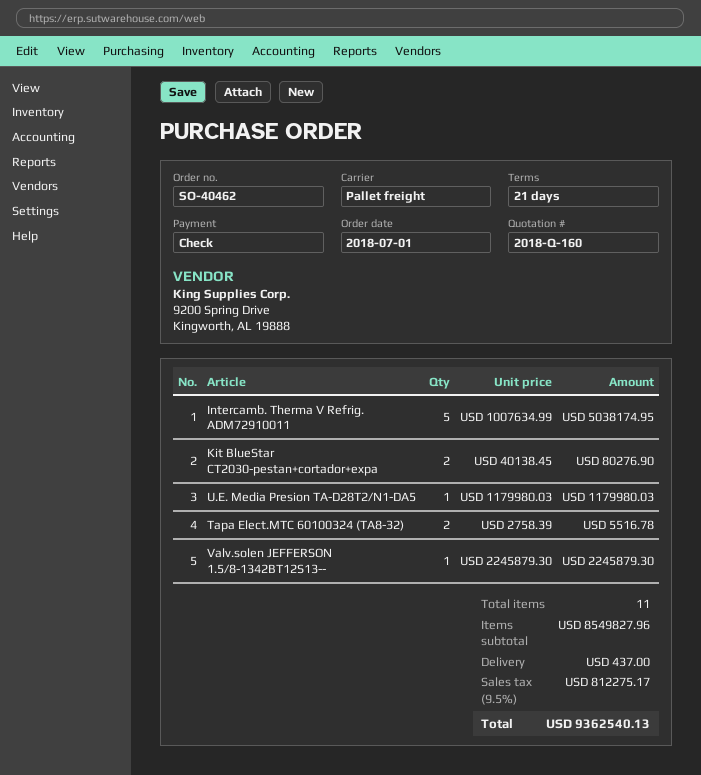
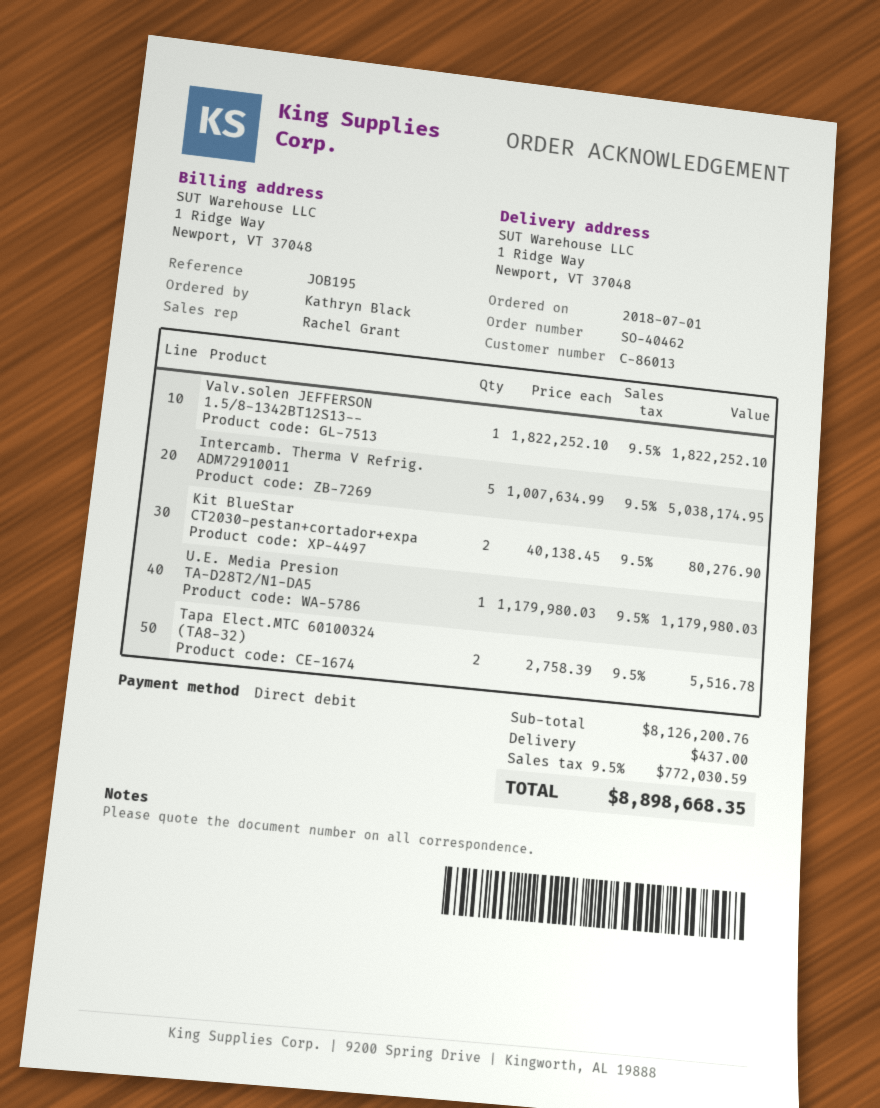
payment method: cheque -> direct debit
Valv.solen JEFFERSON 1.5/8-1342BT12S13--: 1 x 2245879.30 = 2245879.30 -> 1 x 1822252.10 = 1822252.10
subtotal: 8549827.96 -> 8126200.76
tax: 9.5% = 812275.17 -> 9.5% = 772030.59
total: 9362540.13 -> 8898668.35

